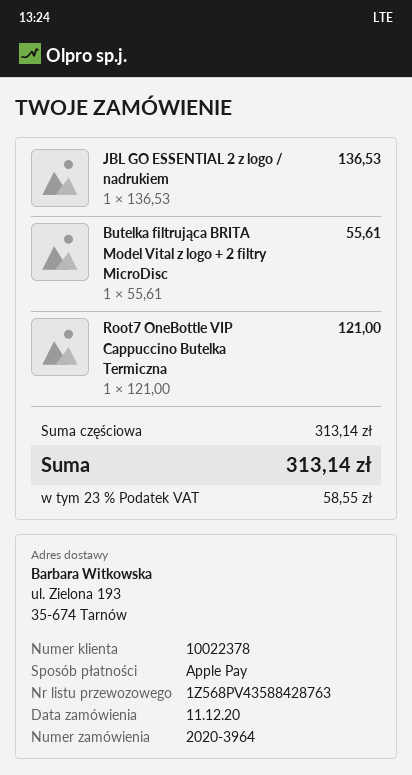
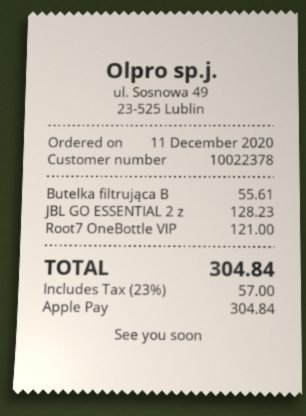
JBL GO ESSENTIAL 2 z logo / nadrukiem: 1 x 136.53 = 136.53 -> 1 x 128.23 = 128.23
tax: 23% = 58.55 -> 23% = 57.00
total: 313.14 -> 304.84

